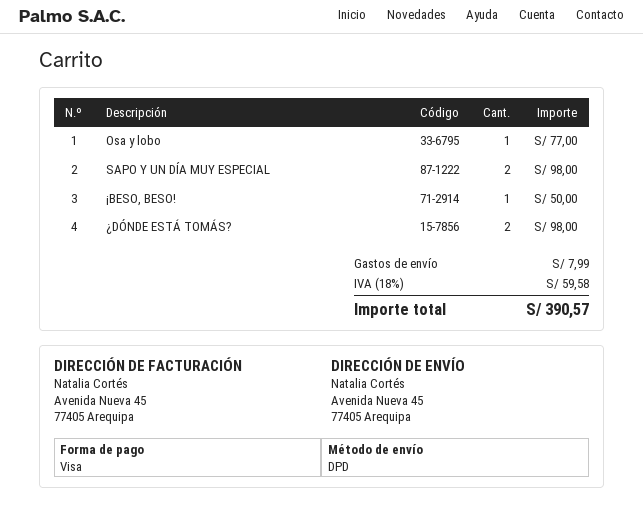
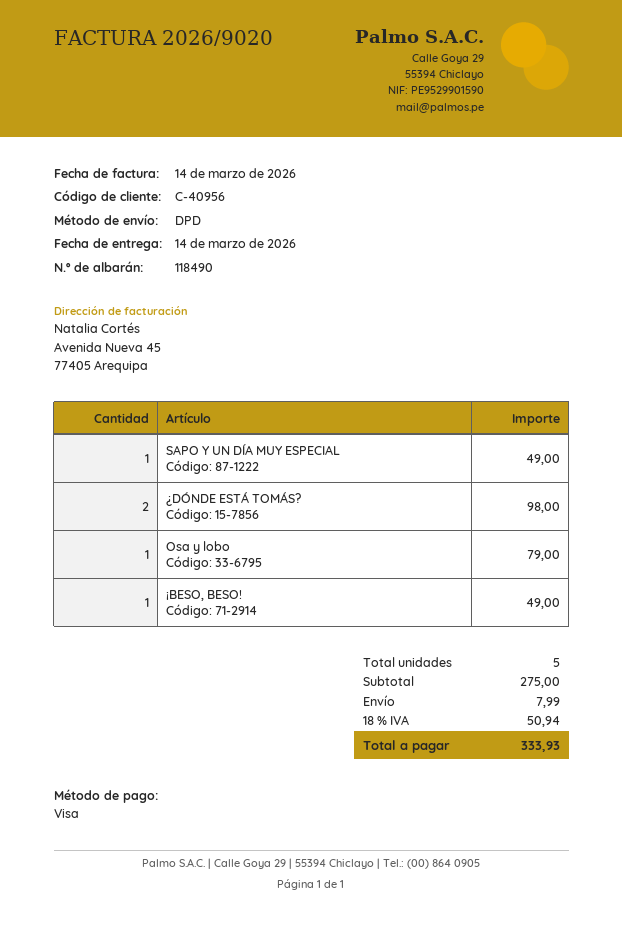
Osa y lobo: 1 for 77.00 -> 1 for 79.00
SAPO Y UN DÍA MUY ESPECIAL: 2 for 98.00 -> 1 for 49.00
¡BESO, BESO!: 1 for 50.00 -> 1 for 49.00
tax: 18% = 59.58 -> 18% = 50.94
total: 390.57 -> 333.93

